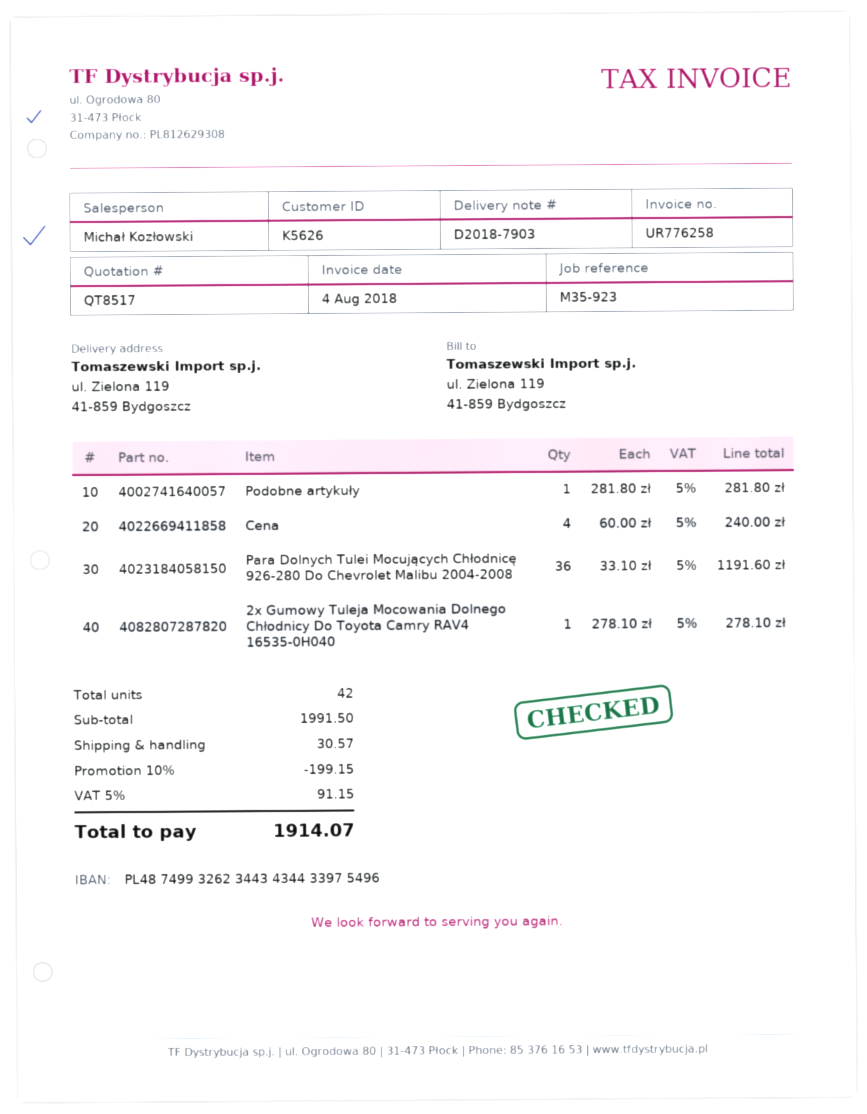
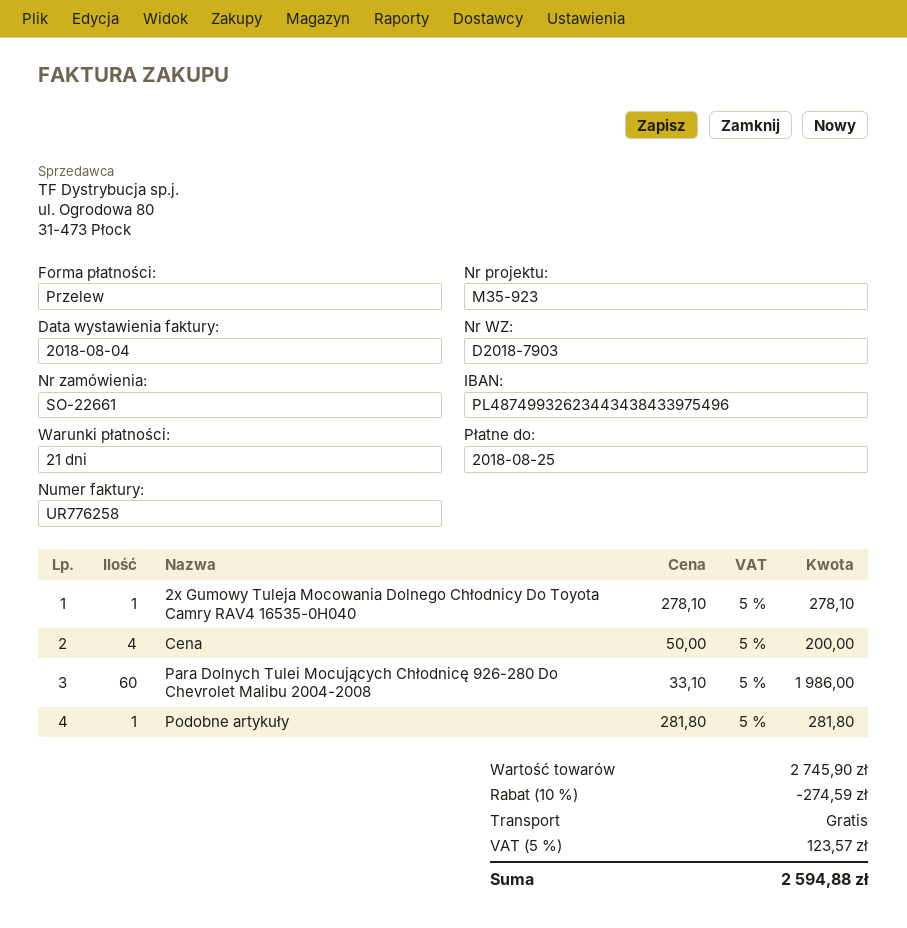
bank account: PL48749932623443434433975496 -> PL48749932623443438433975496
Cena: 4 x 60.00 = 240.00 -> 4 x 50.00 = 200.00
Para Dolnych Tulei Mocujących Chłodnicę 926-280 Do Chevrolet Malibu 2004-2008: 36 x 33.10 = 1191.60 -> 60 x 33.10 = 1986.00
subtotal: 1991.50 -> 2745.90
discount: 10% = 199.15 -> 10% = 274.59
shipping: 30.57 -> 0.00
tax: 5% = 91.15 -> 5% = 123.57
total: 1914.07 -> 2594.88

